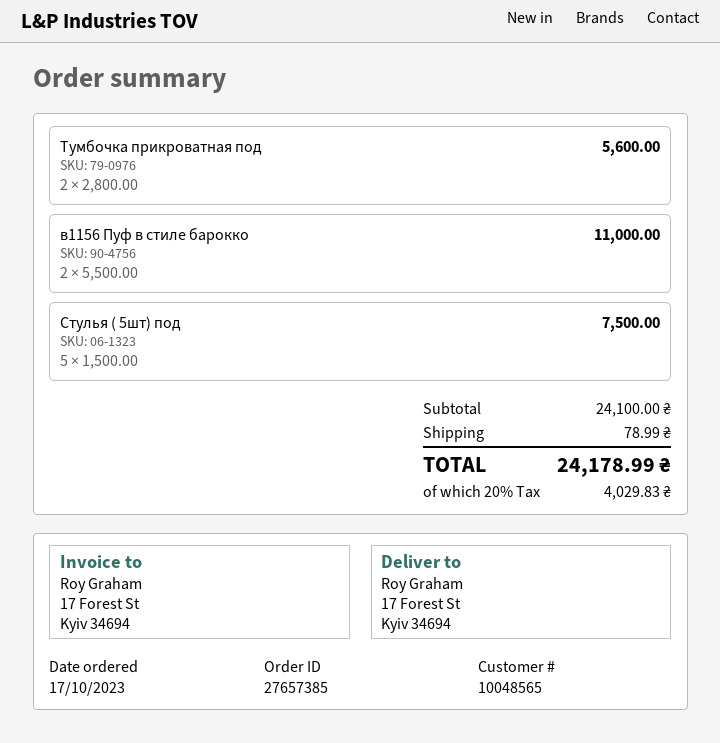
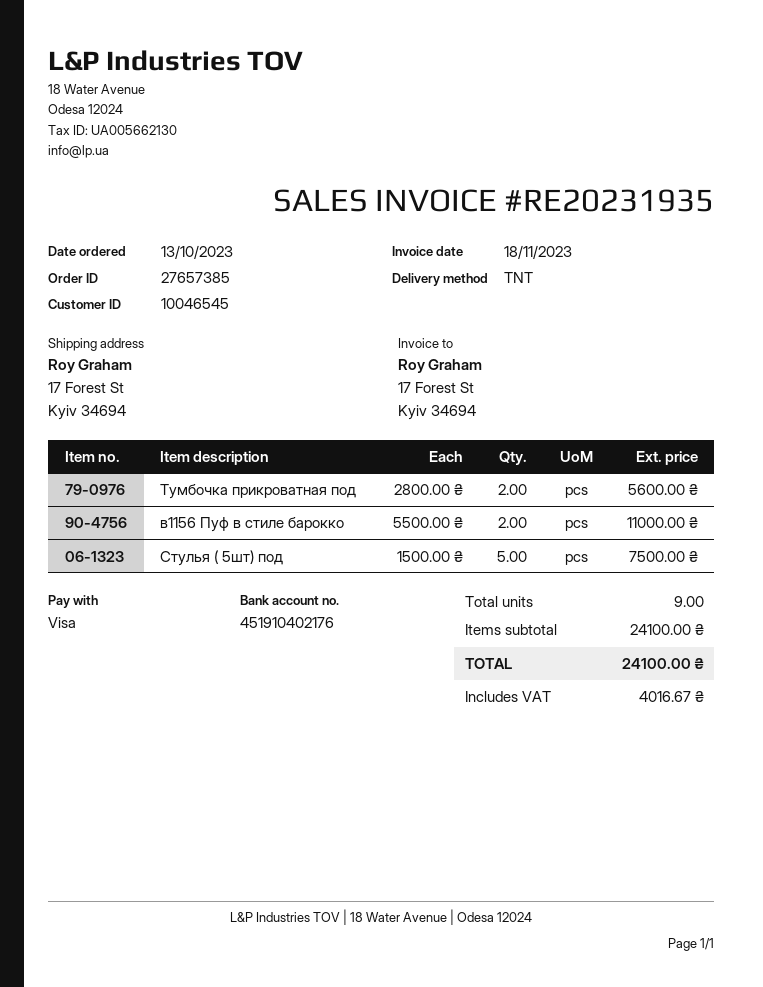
order date: 2023-10-17 -> 2023-10-13
customer number: 10048565 -> 10046545
shipping: 78.99 -> none
tax: 4029.83 -> 4016.67
total: 24178.99 -> 24100.00

